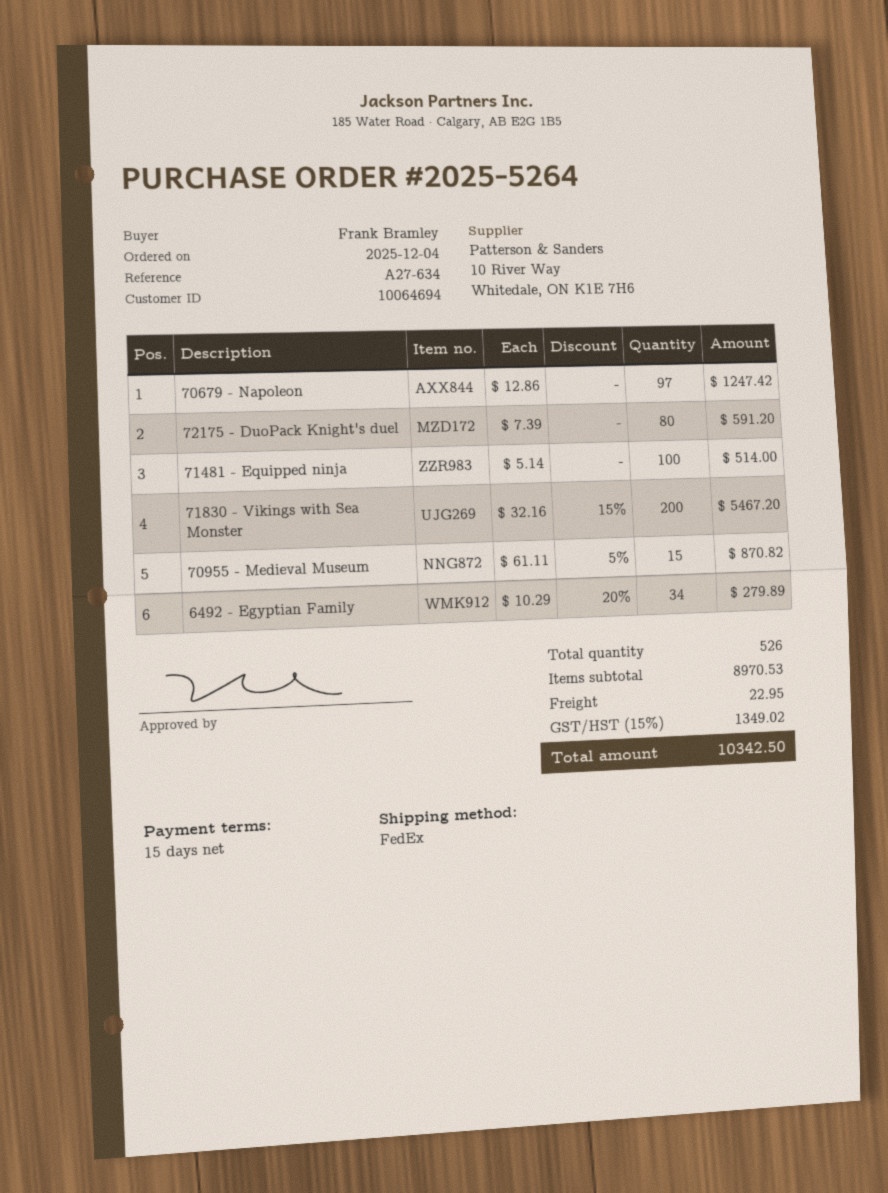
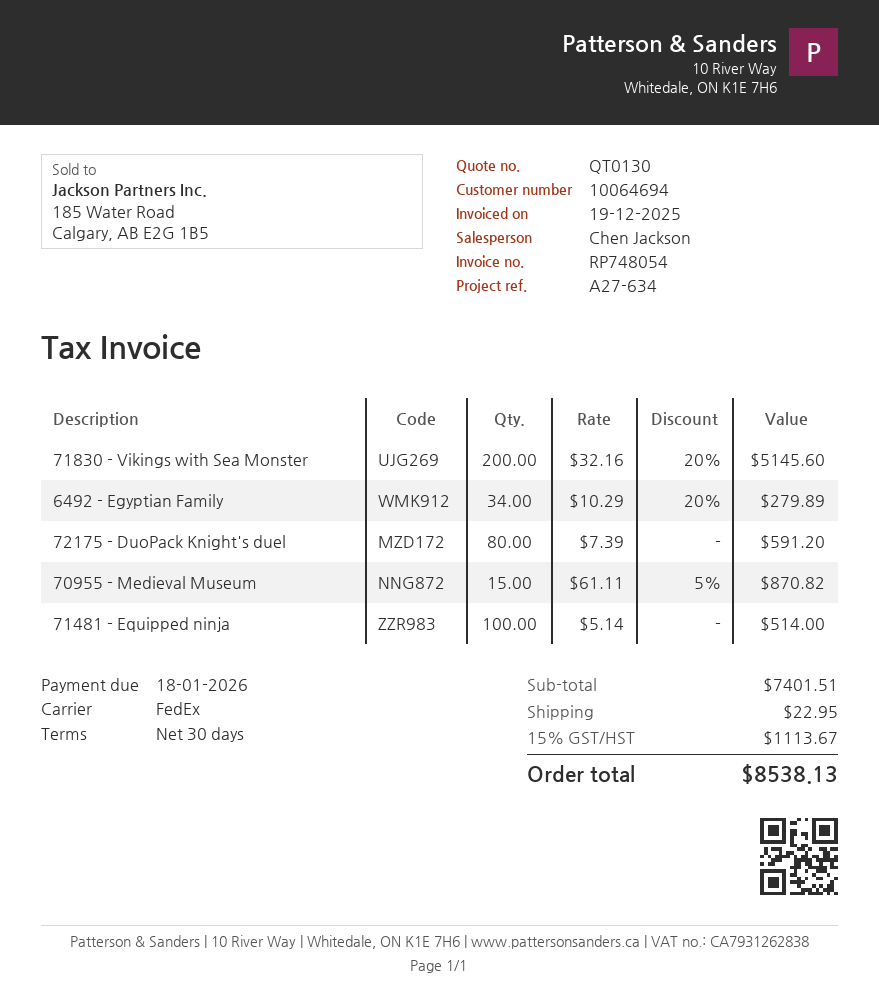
payment terms: 15 days -> 30 days
70679 - Napoleon: 97 x 12.86 = 1247.42 -> none
71830 - Vikings with Sea Monster: 200 x 32.16 - 15% = 5467.20 -> 200 x 32.16 - 20% = 5145.60
subtotal: 8970.53 -> 7401.51
tax: 15% = 1349.02 -> 15% = 1113.67
total: 10342.50 -> 8538.13

